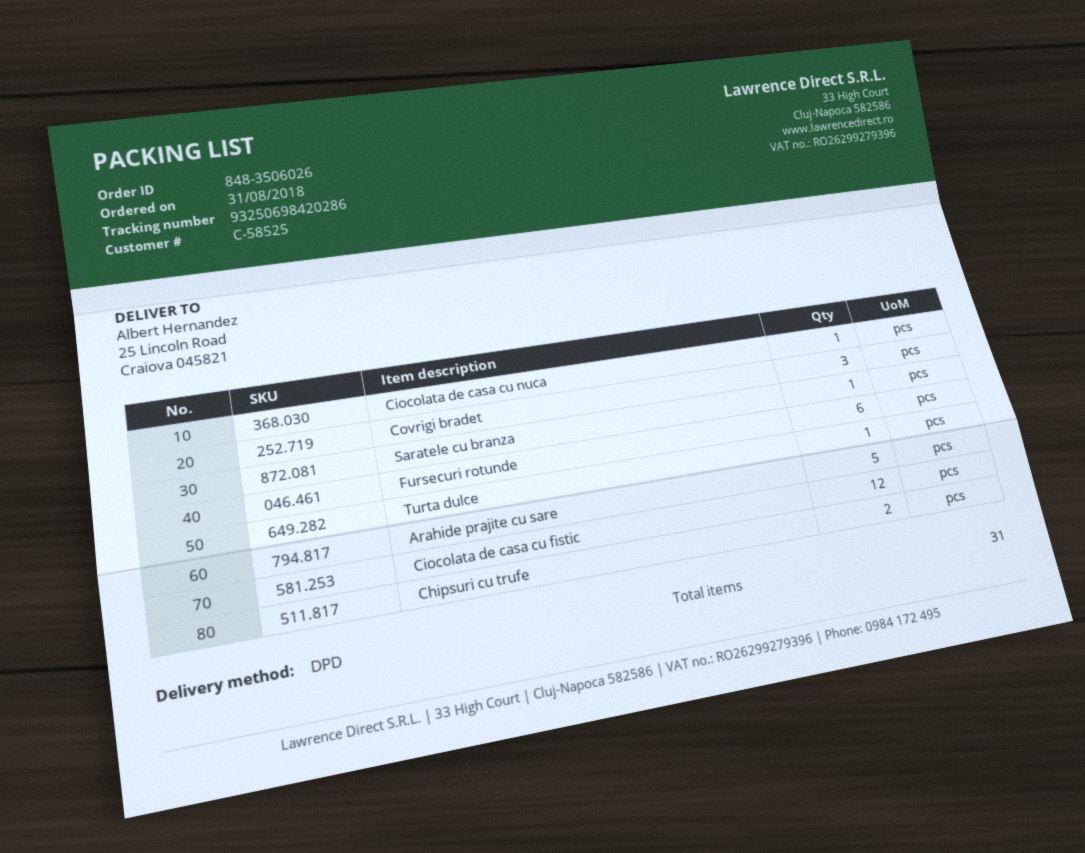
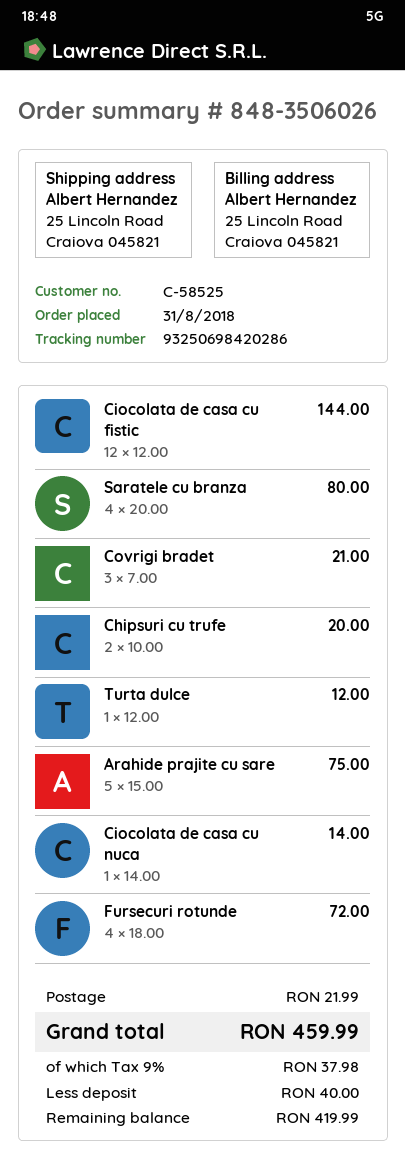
Saratele cu branza: 1 -> 4
Fursecuri rotunde: 6 -> 4

